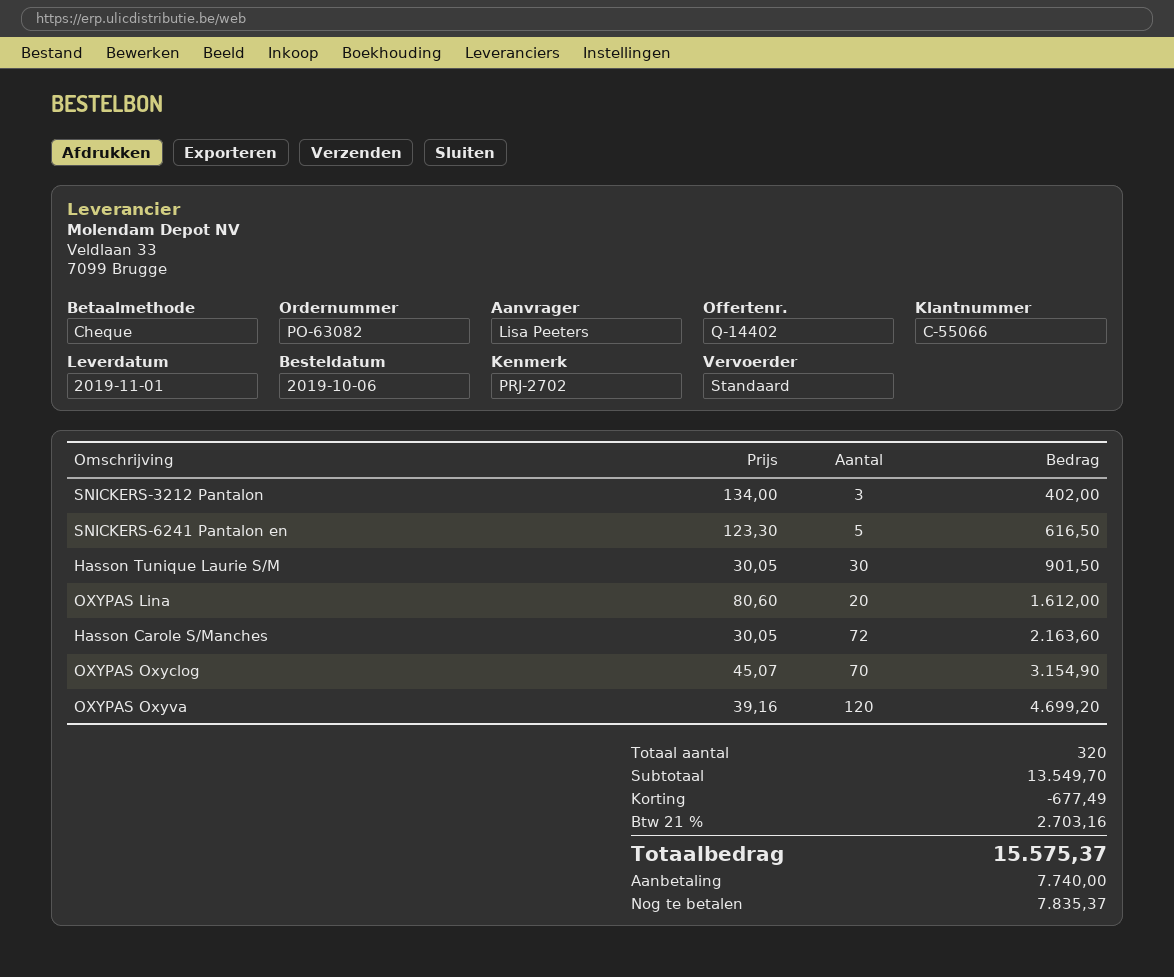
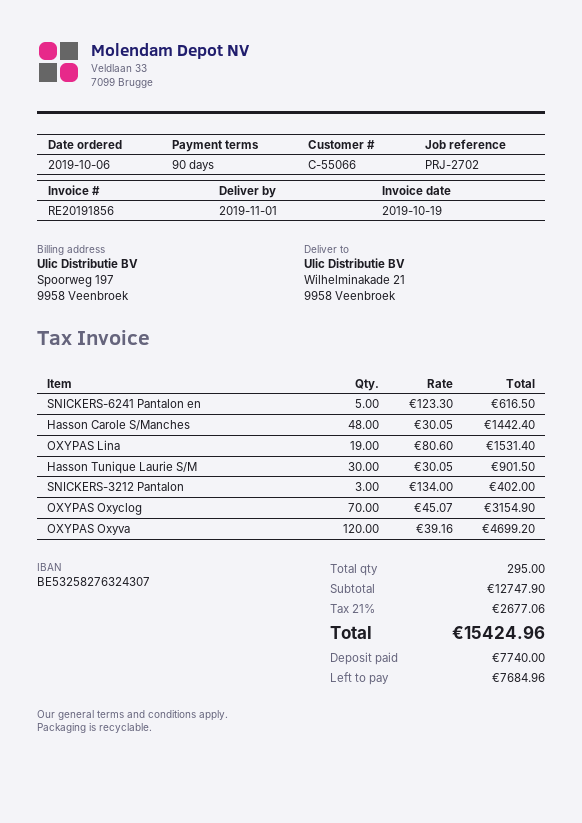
OXYPAS Lina: 20 x 80.60 = 1612.00 -> 19 x 80.60 = 1531.40
Hasson Carole S/Manches: 72 x 30.05 = 2163.60 -> 48 x 30.05 = 1442.40
total quantity: 320 -> 295
subtotal: 13549.70 -> 12747.90
discount: 677.49 -> none
tax: 21% = 2703.16 -> 21% = 2677.06
total: 15575.37 -> 15424.96
balance: 7835.37 -> 7684.96

